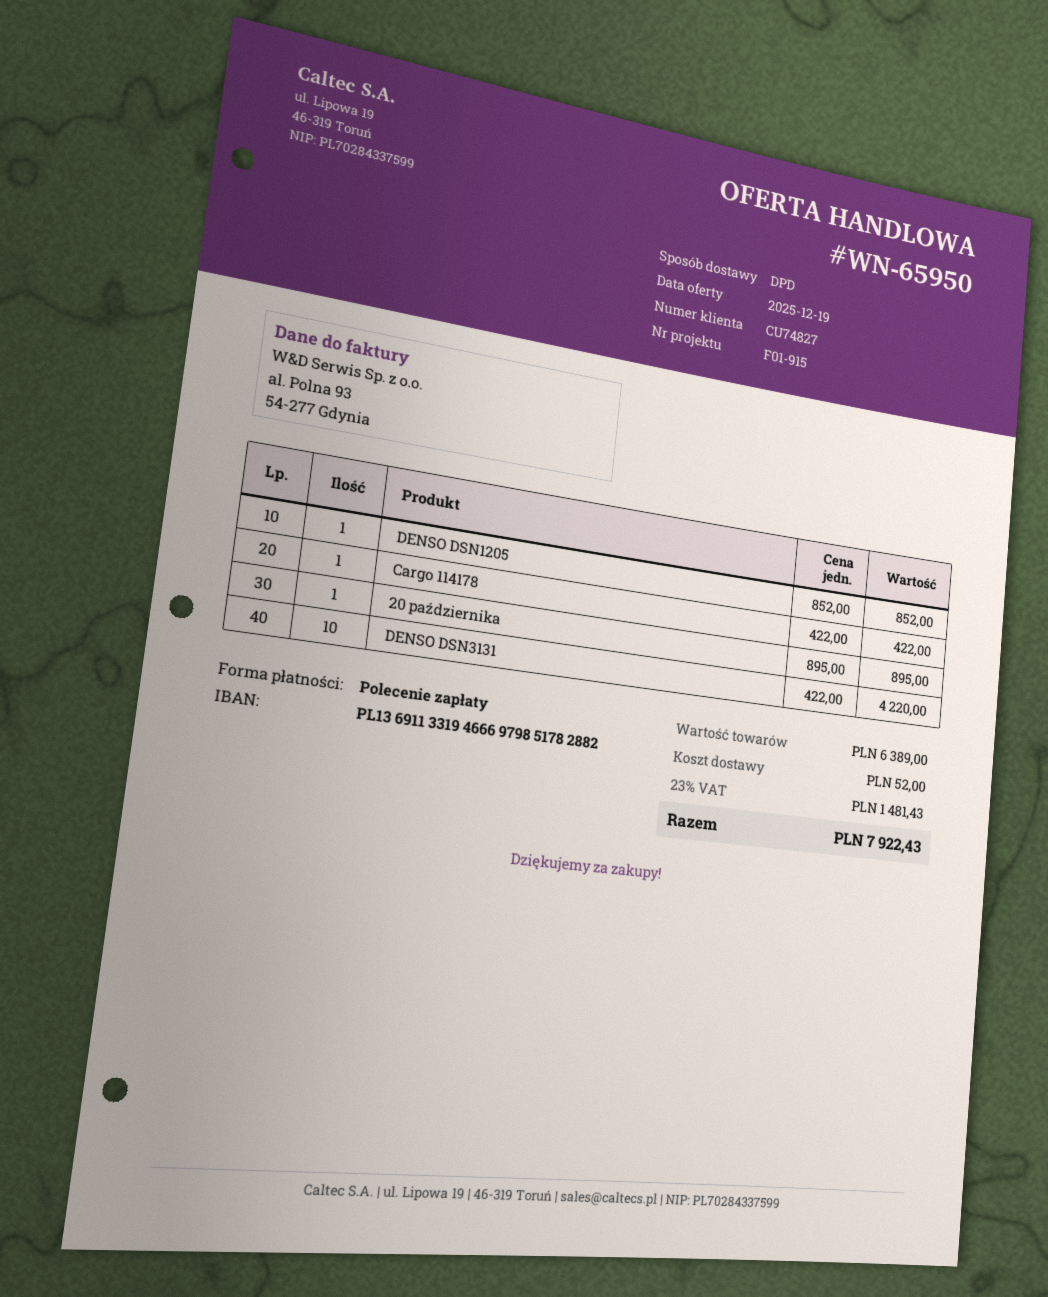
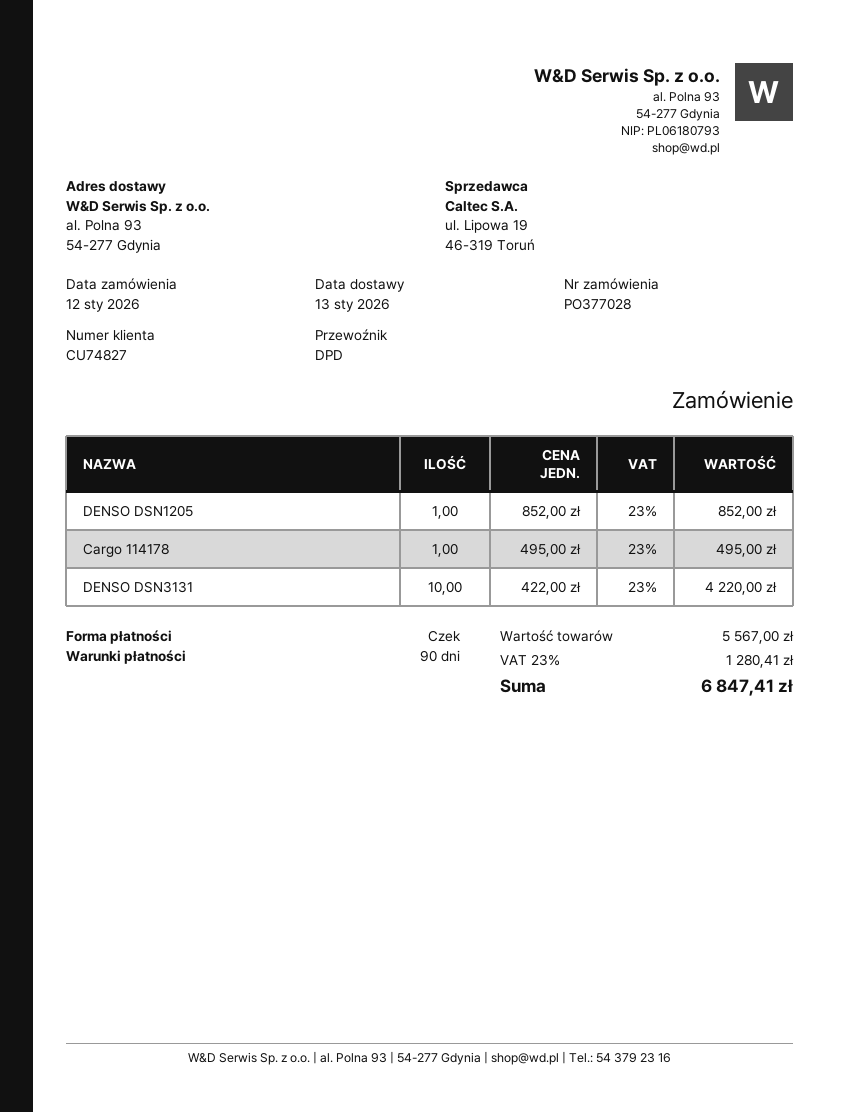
payment method: direct debit -> cheque
Cargo 114178: 1 x 422.00 = 422.00 -> 1 x 495.00 = 495.00
20 października: 1 x 895.00 = 895.00 -> none
subtotal: 6389.00 -> 5567.00
shipping: 52.00 -> none
tax: 23% = 1481.43 -> 23% = 1280.41
total: 7922.43 -> 6847.41

